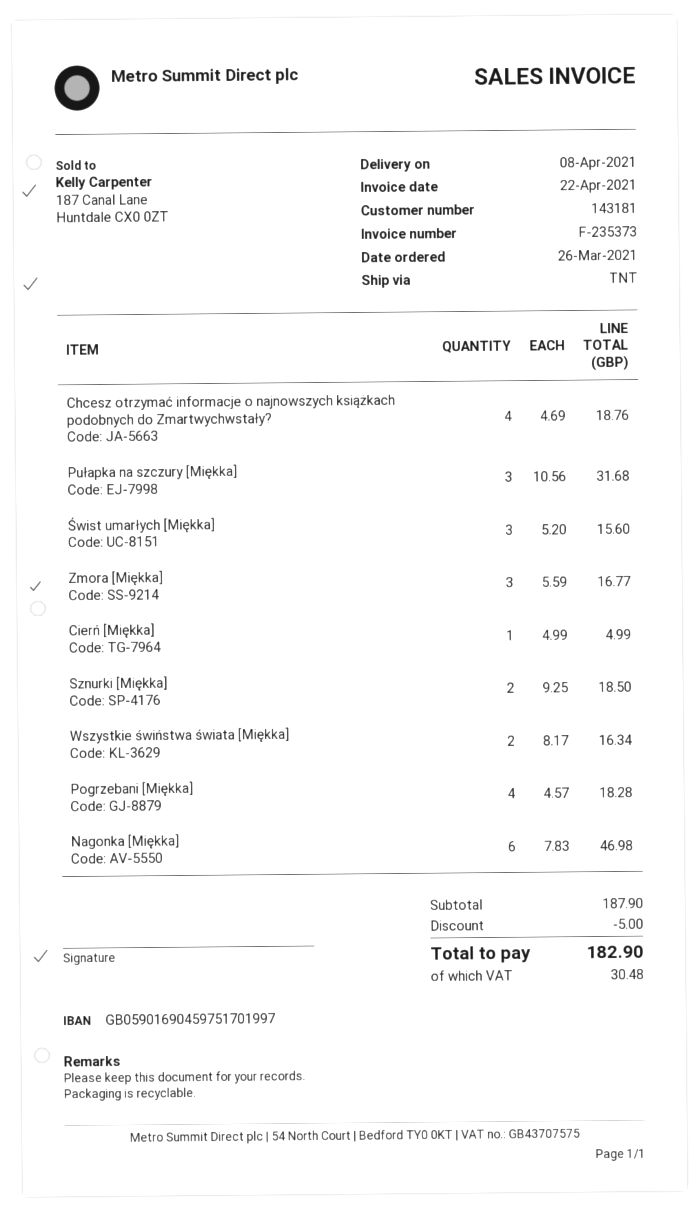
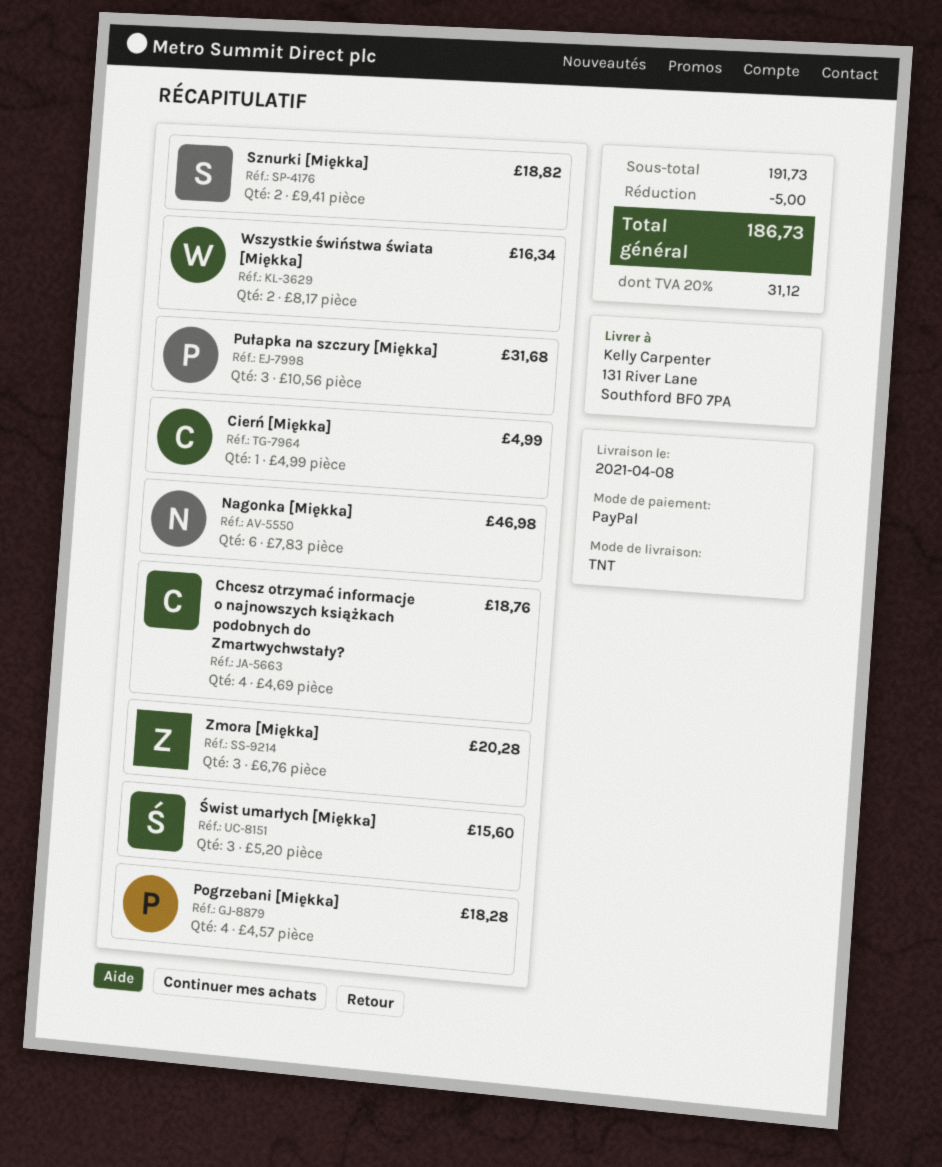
Zmora [Miękka]: 3 x 5.59 = 16.77 -> 3 x 6.76 = 20.28
Sznurki [Miękka]: 2 x 9.25 = 18.50 -> 2 x 9.41 = 18.82
subtotal: 187.90 -> 191.73
tax: 30.48 -> 31.12
total: 182.90 -> 186.73

